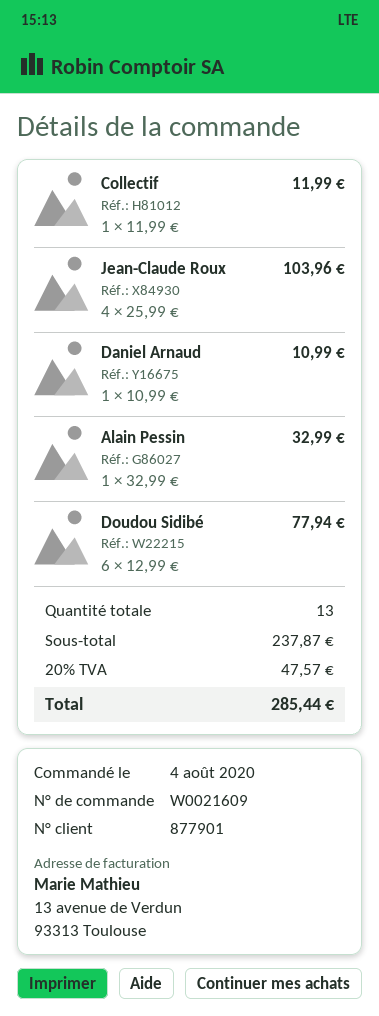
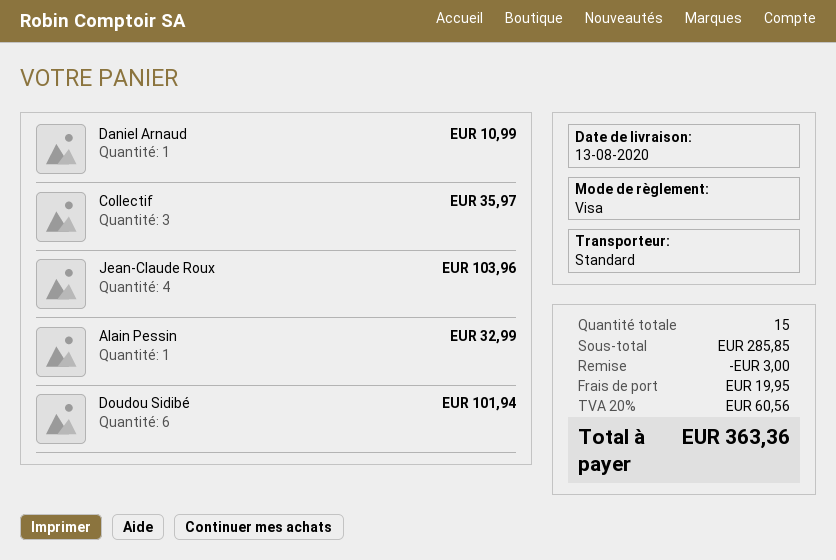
Collectif: 1 for 11.99 -> 3 for 35.97
Doudou Sidibé: 6 for 77.94 -> 6 for 101.94
total quantity: 13 -> 15
subtotal: 237.87 -> 285.85
discount: none -> 3.00
shipping: none -> 19.95
tax: 20% = 47.57 -> 20% = 60.56
total: 285.44 -> 363.36

